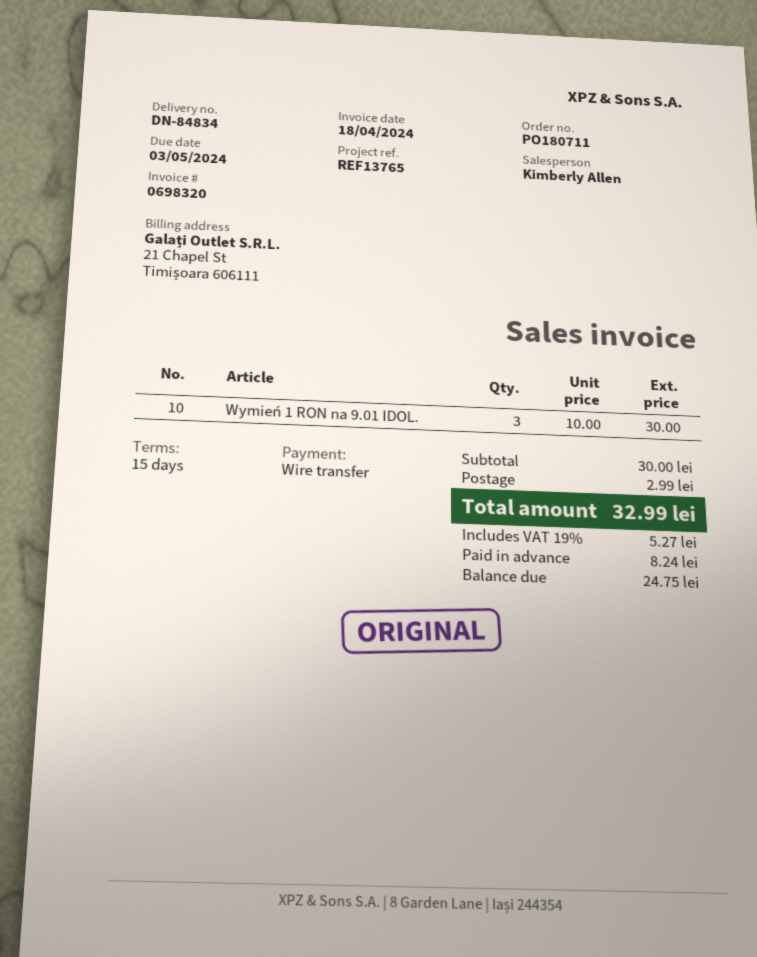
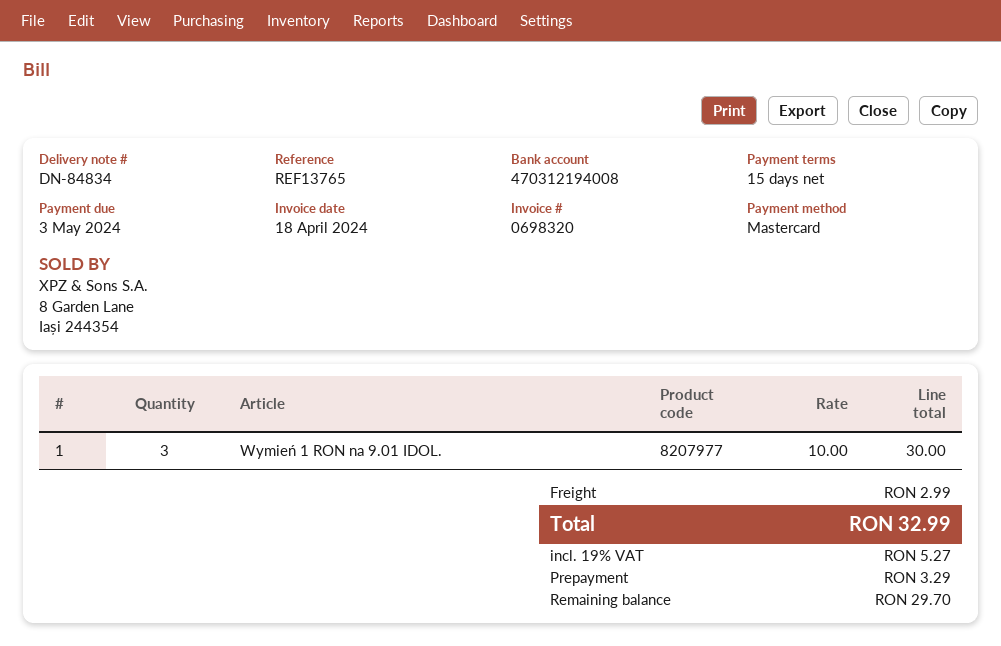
payment method: bank transfer -> Mastercard
deposit: 8.24 -> 3.29
balance: 24.75 -> 29.70

